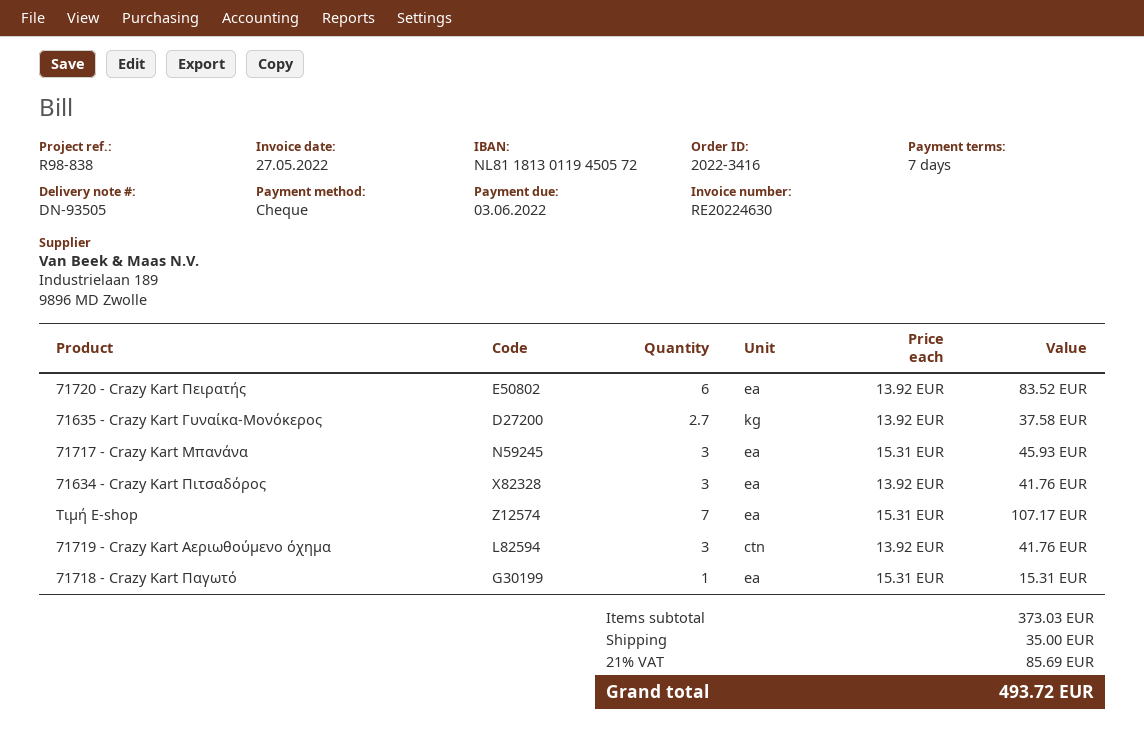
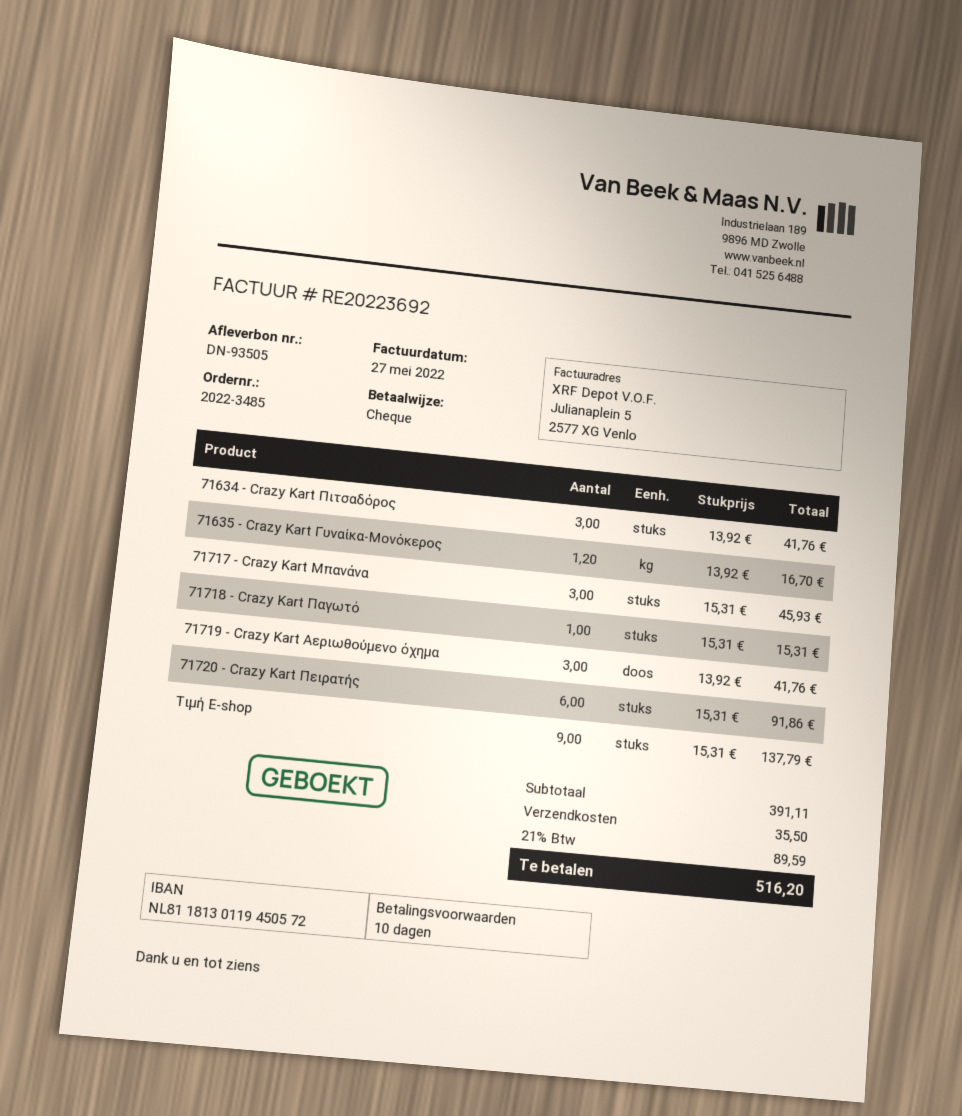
order number: 2022-3416 -> 2022-3485
invoice number: RE20224630 -> RE20223692
payment terms: 7 days -> 10 days
71720 - Crazy Kart Πειρατής: 6 x 13.92 = 83.52 -> 6 x 15.31 = 91.86
71635 - Crazy Kart Γυναίκα-Μονόκερος: 2.7 x 13.92 = 37.58 -> 1.2 x 13.92 = 16.70
Τιμή E-shop: 7 x 15.31 = 107.17 -> 9 x 15.31 = 137.79
subtotal: 373.03 -> 391.11
shipping: 35.00 -> 35.50
tax: 21% = 85.69 -> 21% = 89.59
total: 493.72 -> 516.20

